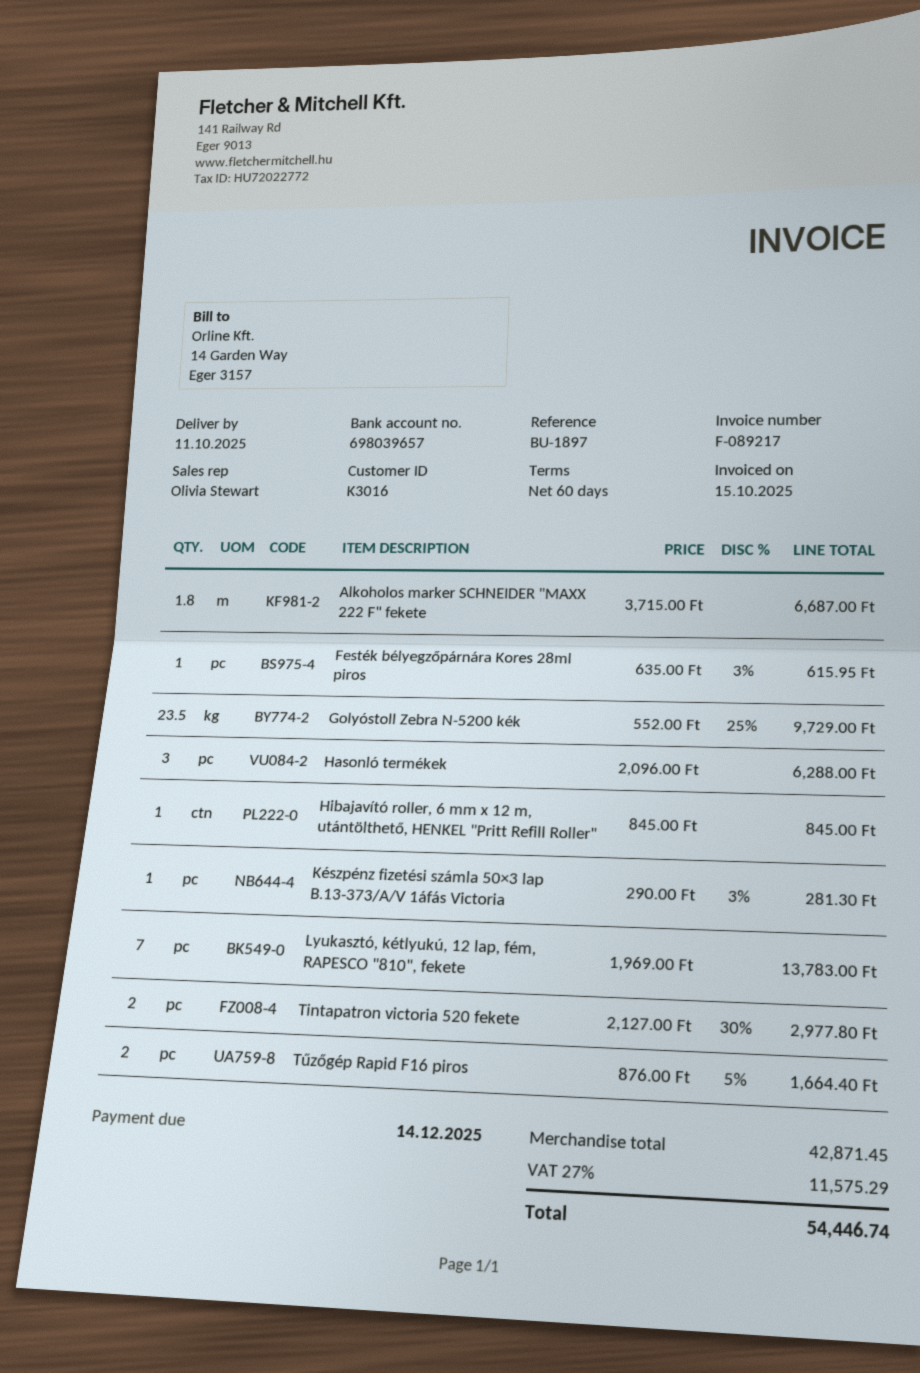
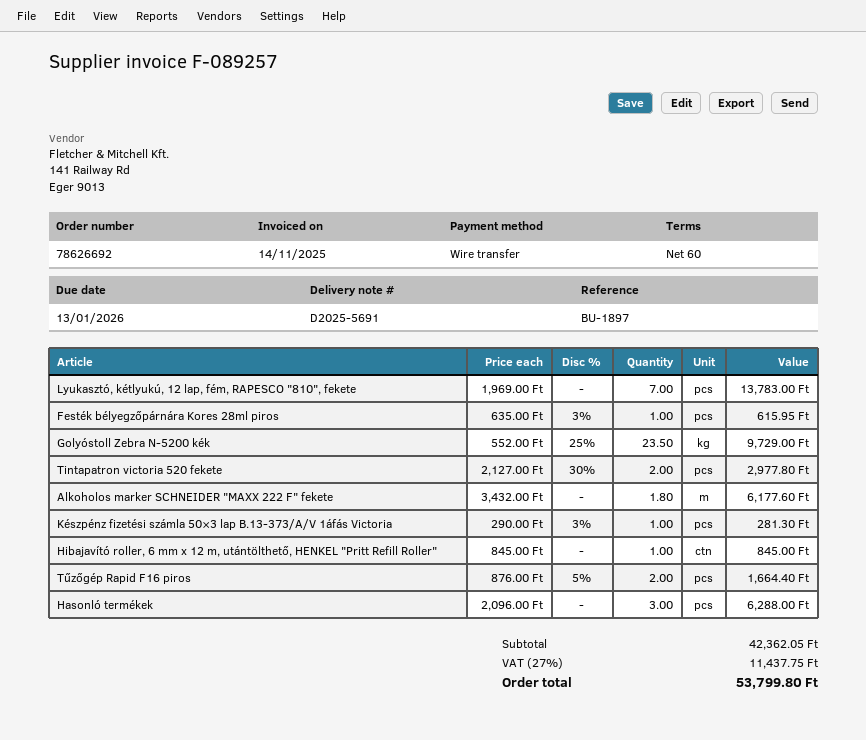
invoice number: F-089217 -> F-089257
invoice date: 2025-10-15 -> 2025-11-14
due date: 2025-12-14 -> 2026-01-13
Alkoholos marker SCHNEIDER "MAXX 222 F" fekete: 1.8 x 3715.00 = 6687.00 -> 1.8 x 3432.00 = 6177.60
subtotal: 42871.45 -> 42362.05
tax: 27% = 11575.29 -> 27% = 11437.75
total: 54446.74 -> 53799.80

